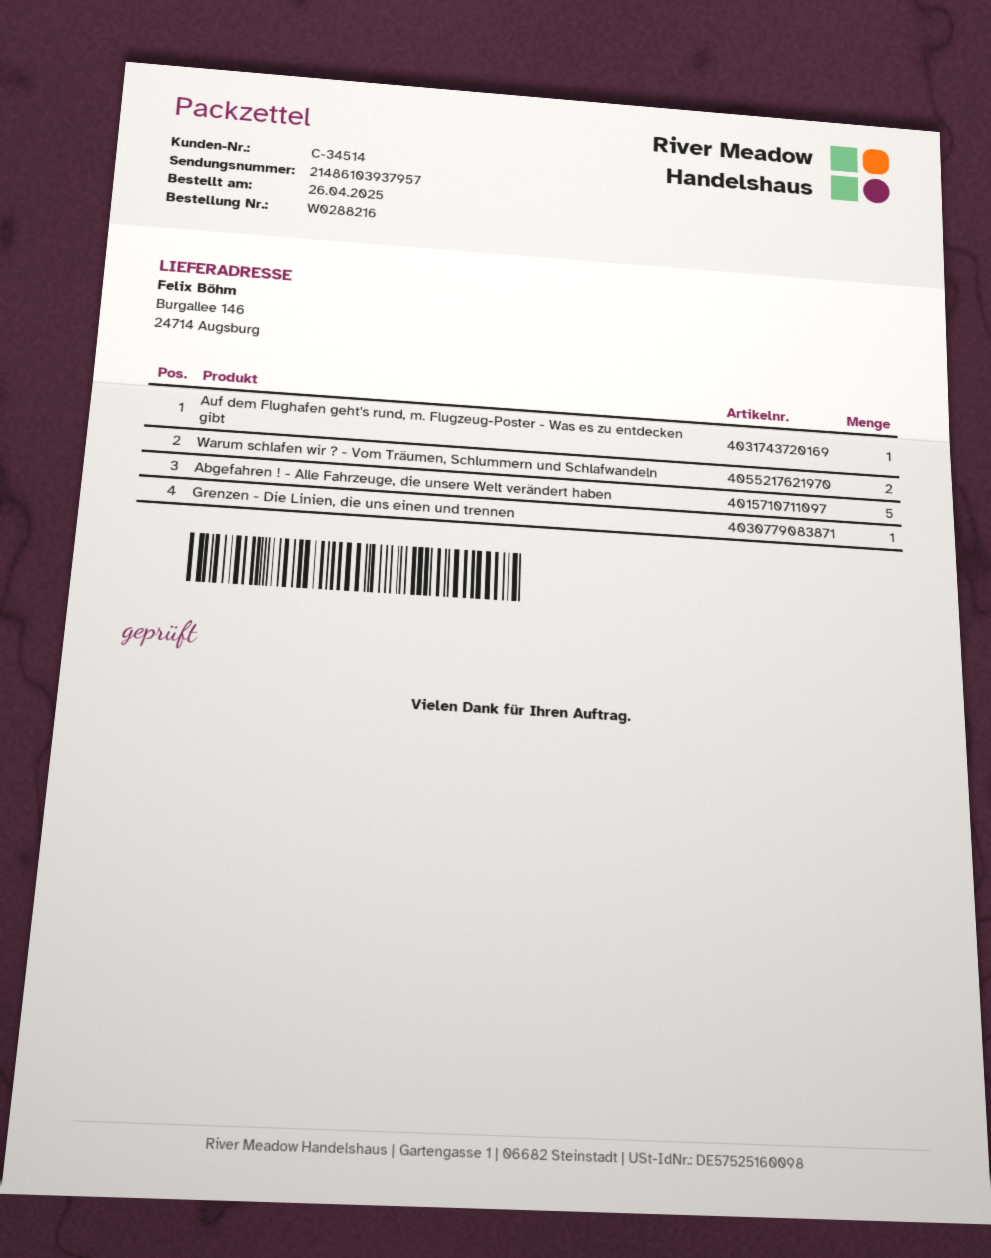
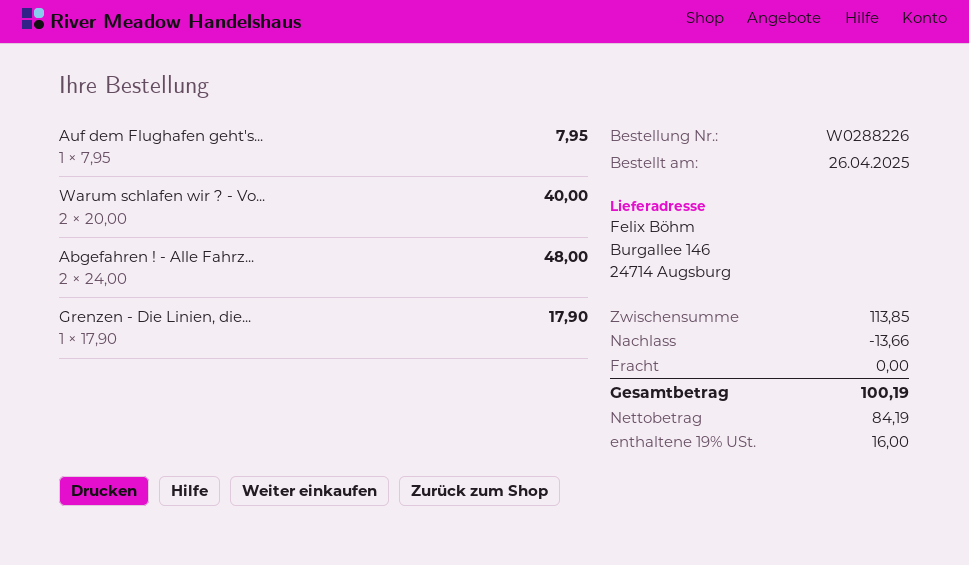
order number: W0288216 -> W0288226
Abgefahren ! - Alle Fahrzeuge, die unsere Welt verändert haben: 5 -> 2

